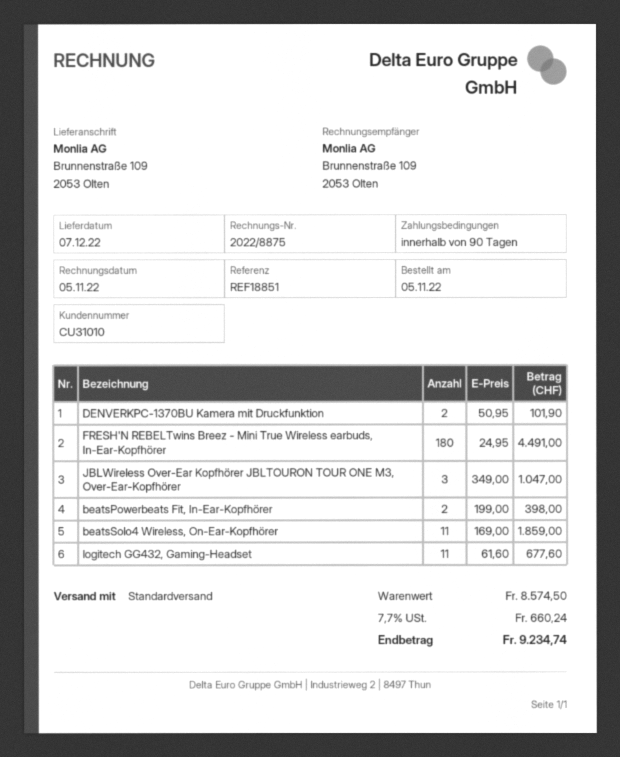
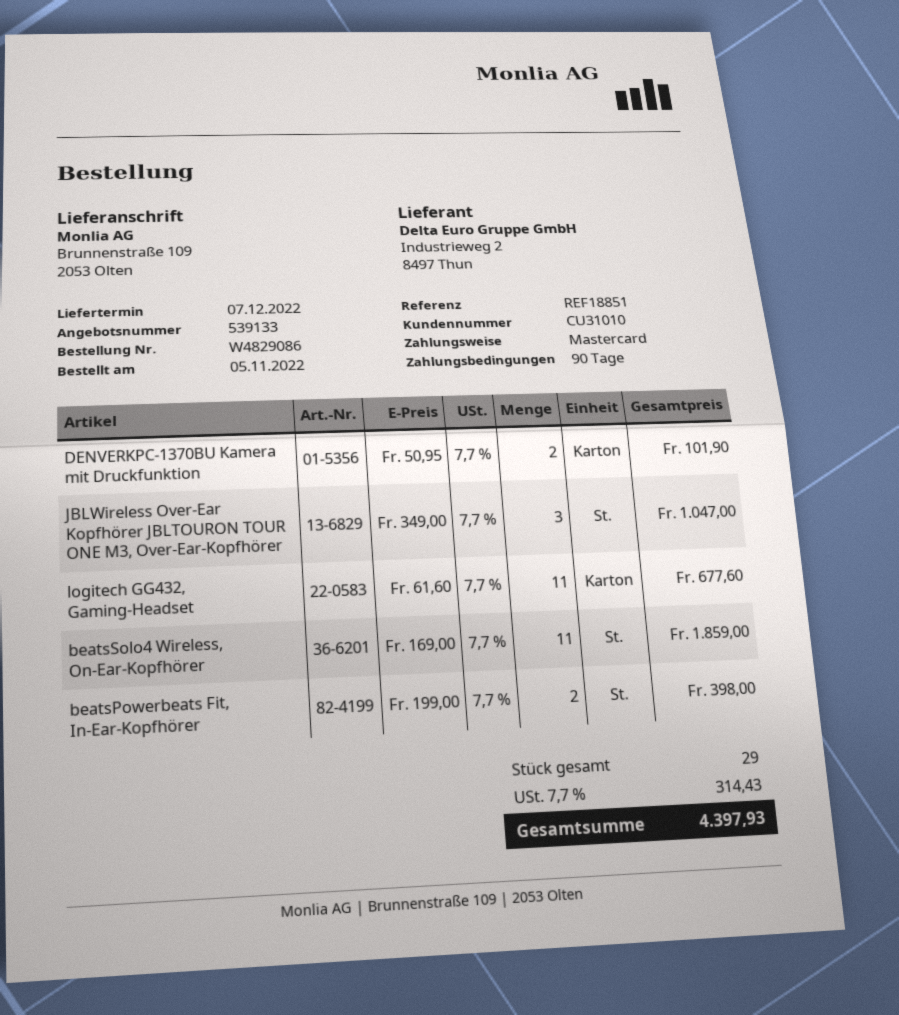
FRESH'N REBELTwins Breez - Mini True Wireless earbuds, In-Ear-Kopfhörer: 180 x 24.95 = 4491.00 -> none
tax: 7.7% = 660.24 -> 7.7% = 314.43
total: 9234.74 -> 4397.93

